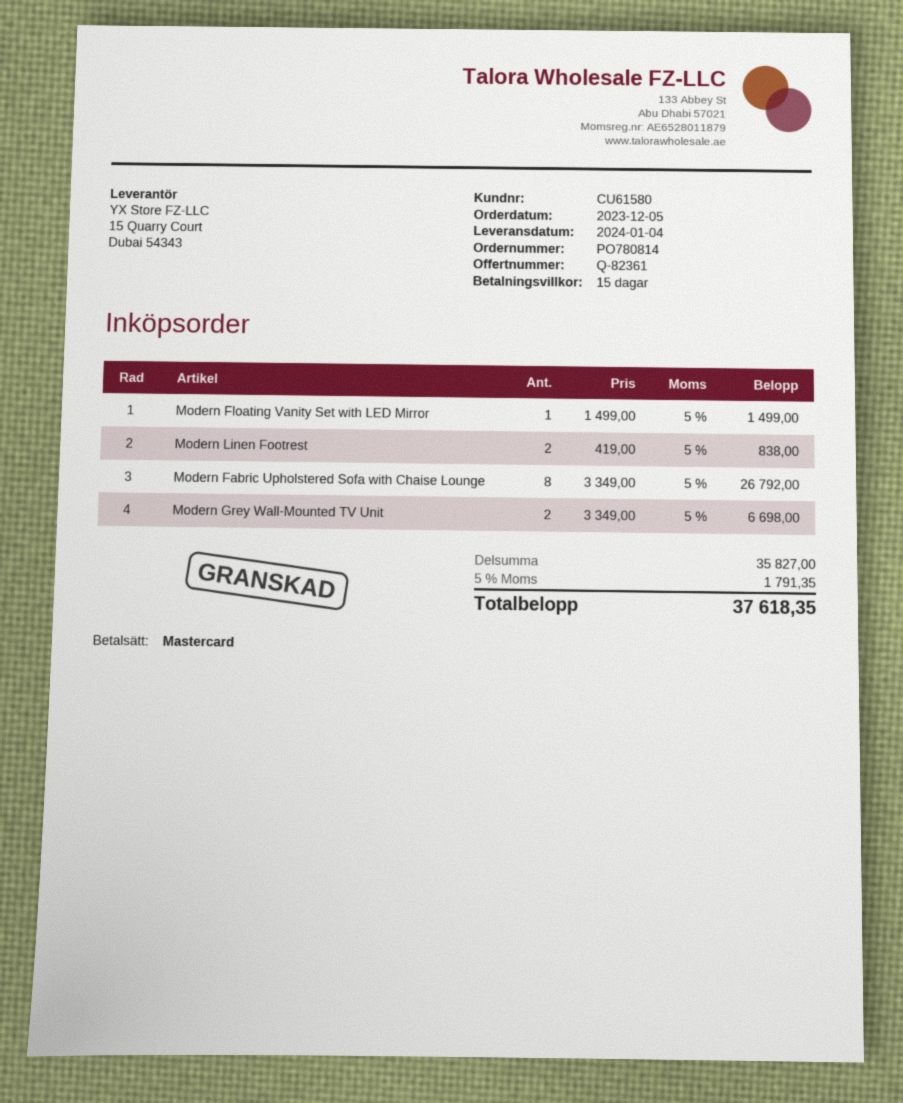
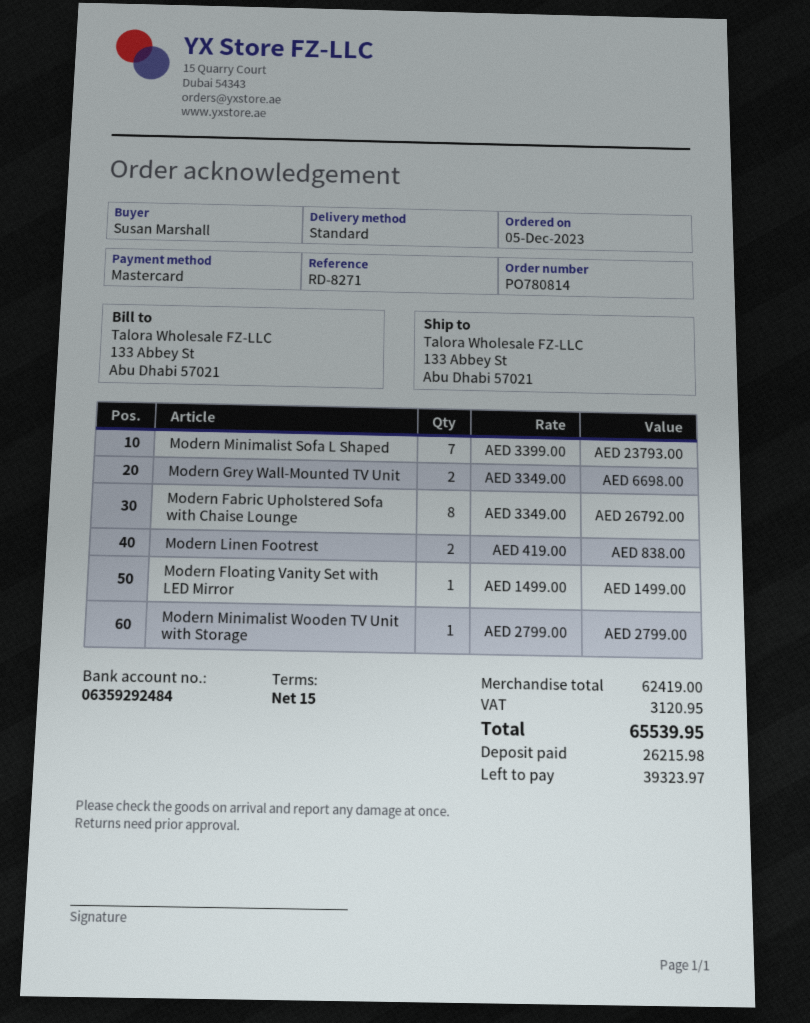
Modern Minimalist Sofa L Shaped: none -> 7 x 3399.00 = 23793.00
Modern Minimalist Wooden TV Unit with Storage: none -> 1 x 2799.00 = 2799.00
subtotal: 35827.00 -> 62419.00
tax: 1791.35 -> 3120.95
total: 37618.35 -> 65539.95

